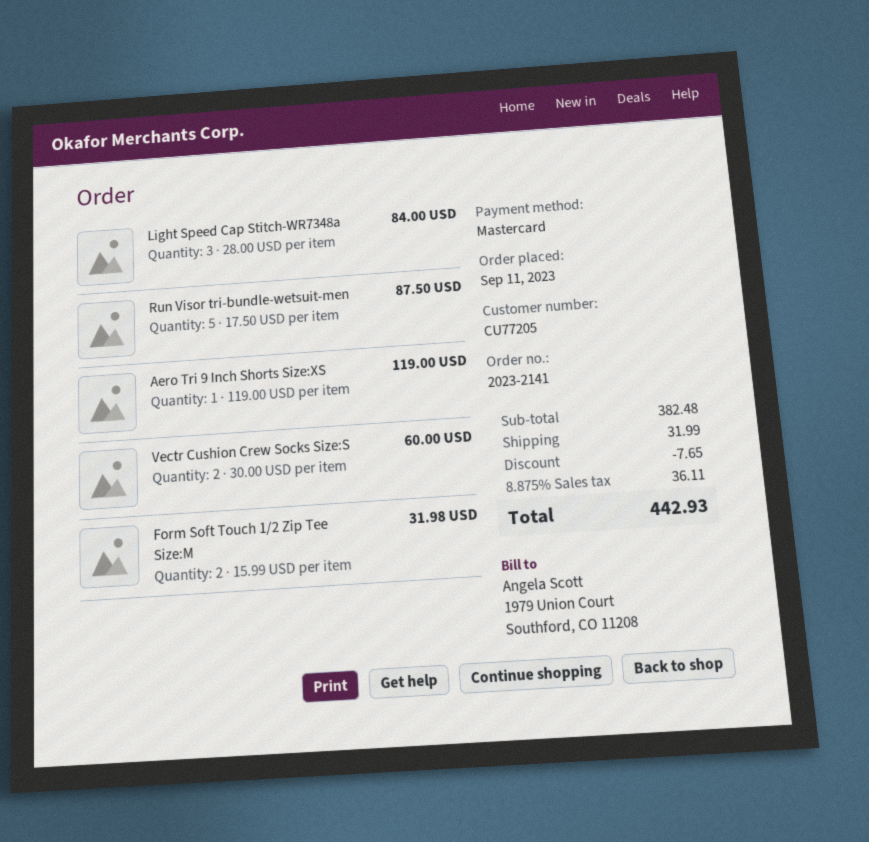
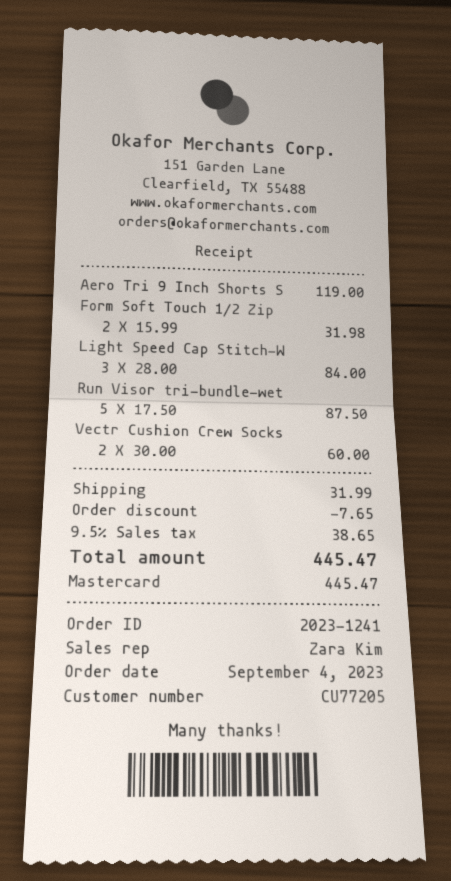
order number: 2023-2141 -> 2023-1241
order date: 2023-09-11 -> 2023-09-04
tax: 8.875% = 36.11 -> 9.5% = 38.65
total: 442.93 -> 445.47

